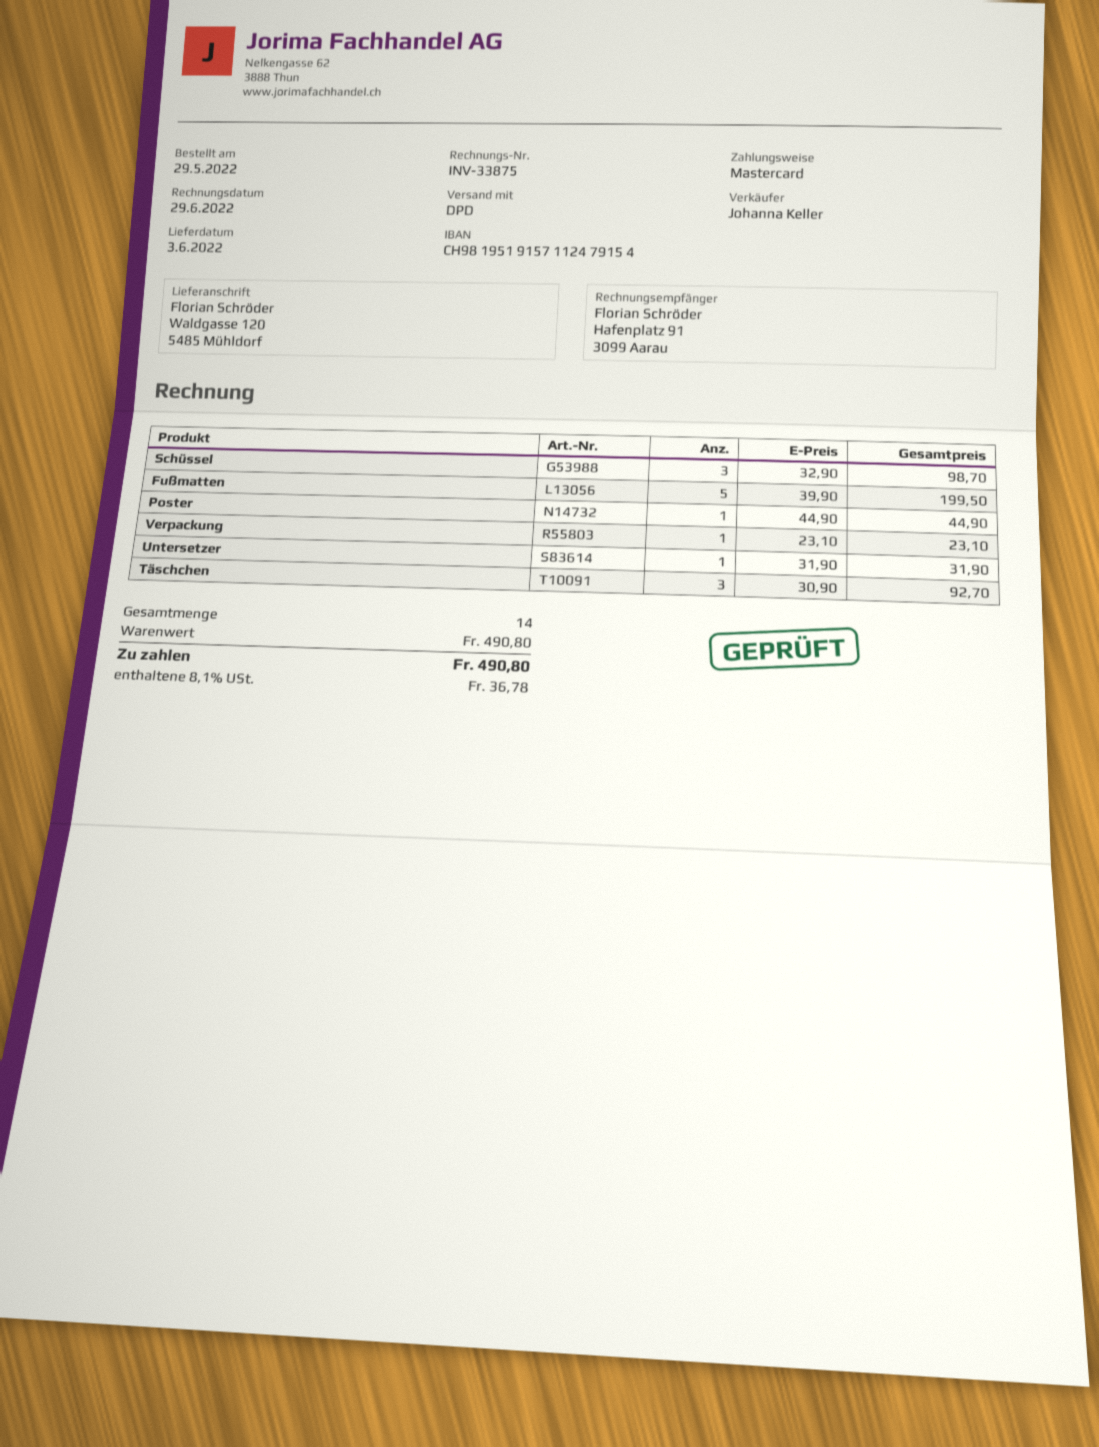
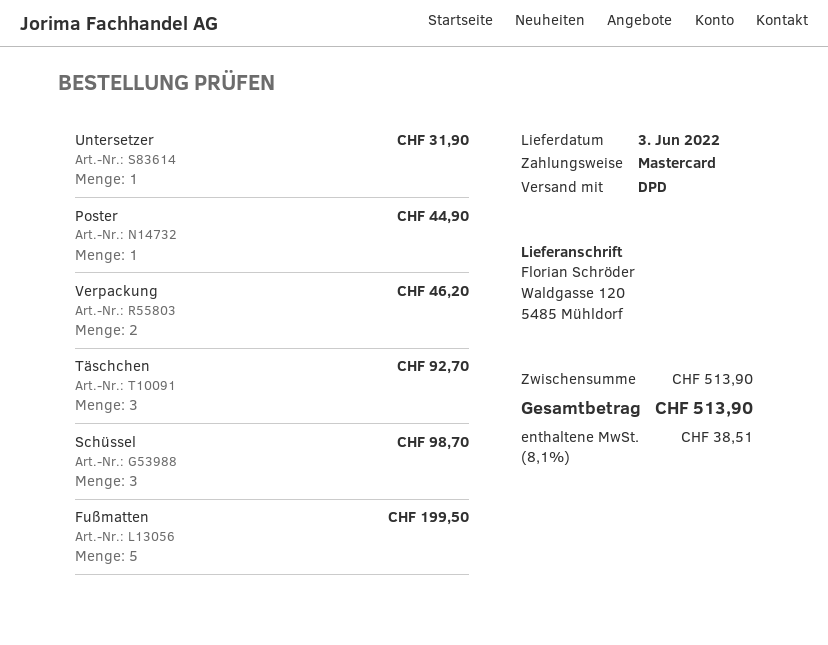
Verpackung: 1 for 23.10 -> 2 for 46.20
subtotal: 490.80 -> 513.90
tax: 8.1% = 36.78 -> 8.1% = 38.51
total: 490.80 -> 513.90

